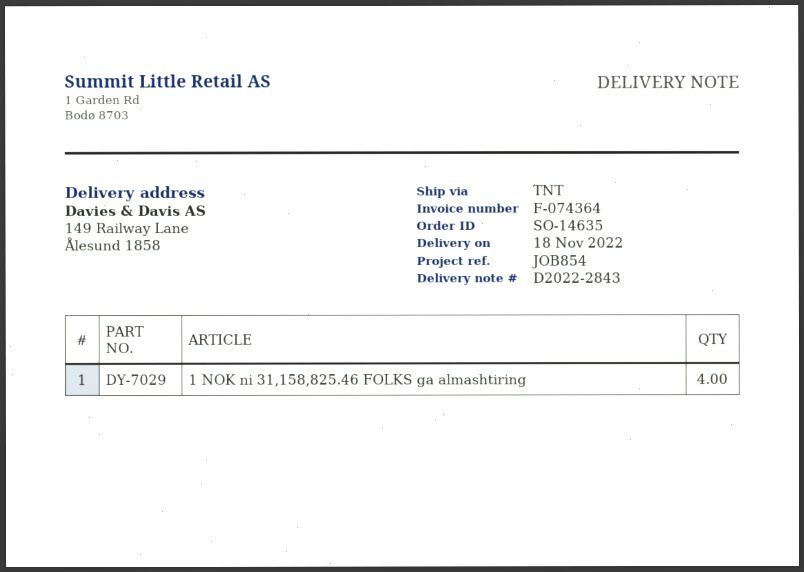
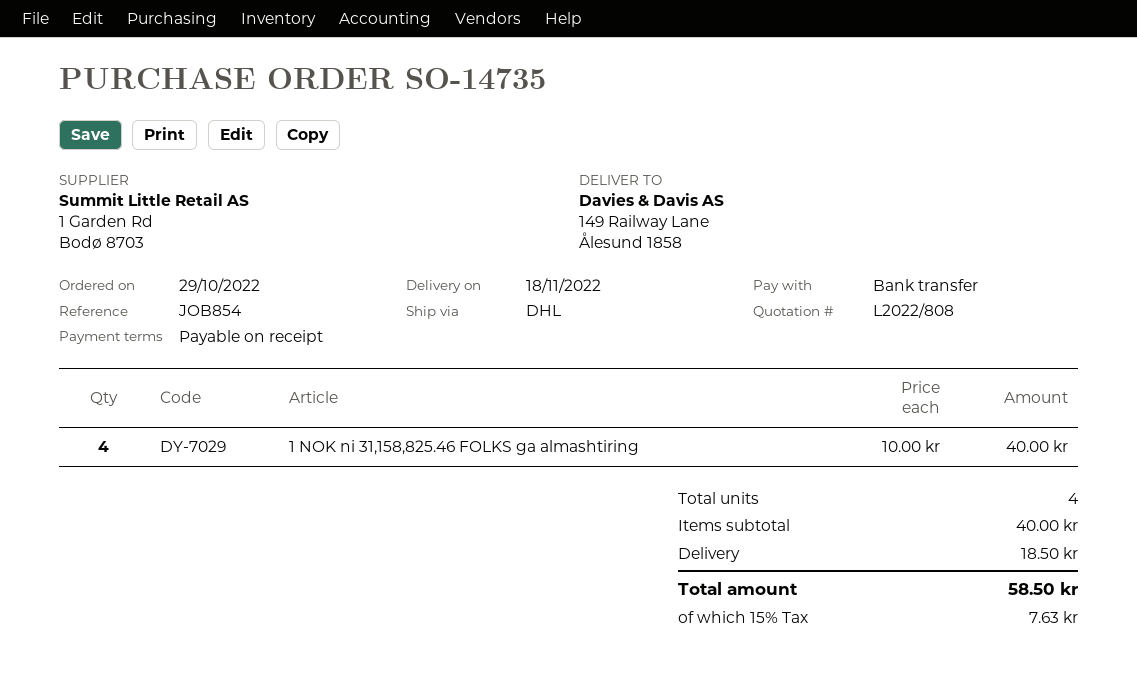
order number: SO-14635 -> SO-14735
shipping method: TNT -> DHL

